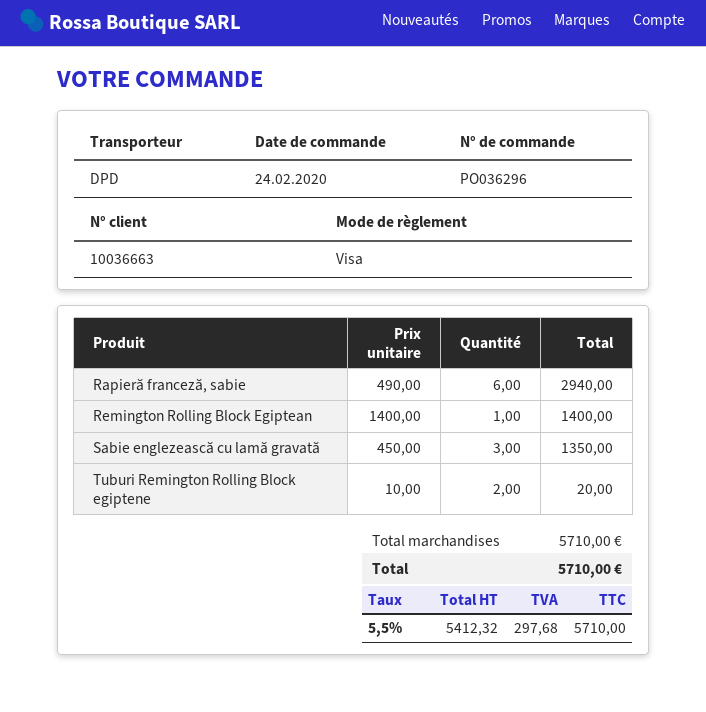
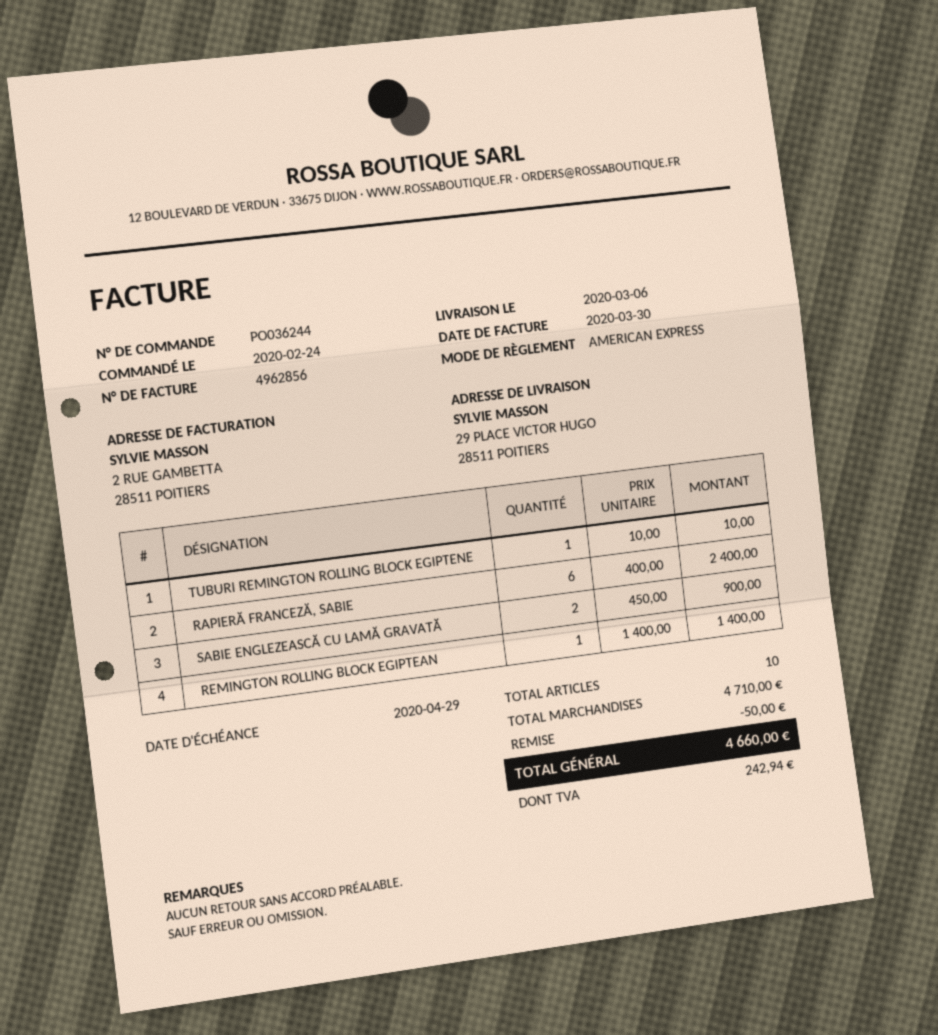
order number: PO036296 -> PO036244
payment method: Visa -> American Express
Rapieră franceză, sabie: 6 x 490.00 = 2940.00 -> 6 x 400.00 = 2400.00
Sabie englezească cu lamă gravată: 3 x 450.00 = 1350.00 -> 2 x 450.00 = 900.00
Tuburi Remington Rolling Block egiptene: 2 x 10.00 = 20.00 -> 1 x 10.00 = 10.00
subtotal: 5710.00 -> 4710.00
discount: none -> 50.00
tax: 297.68 -> 242.94
total: 5710.00 -> 4660.00

